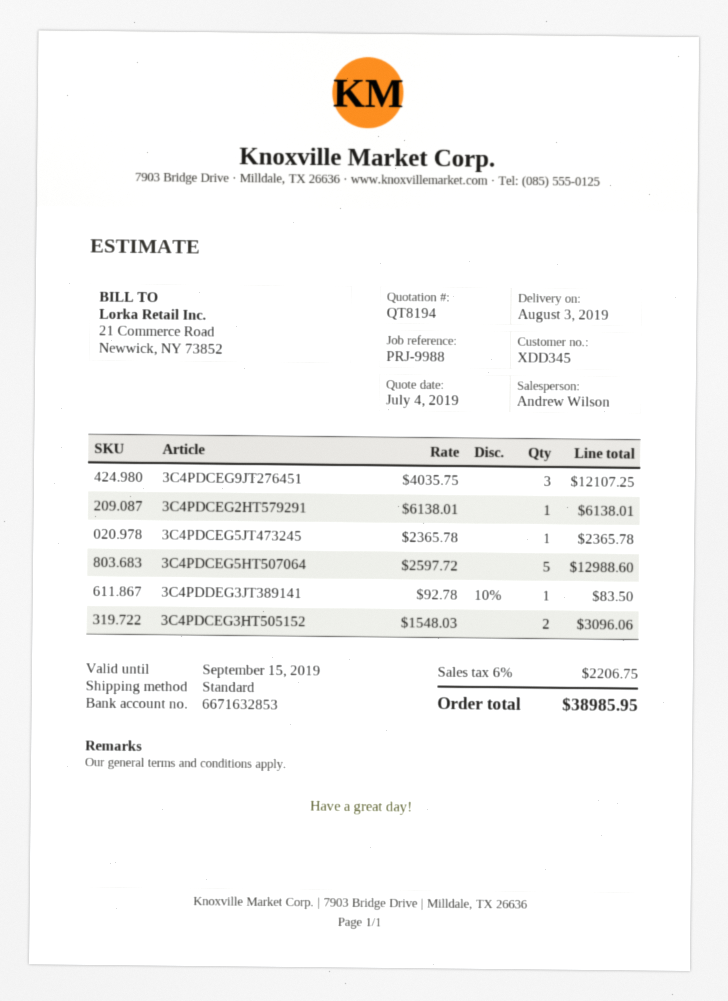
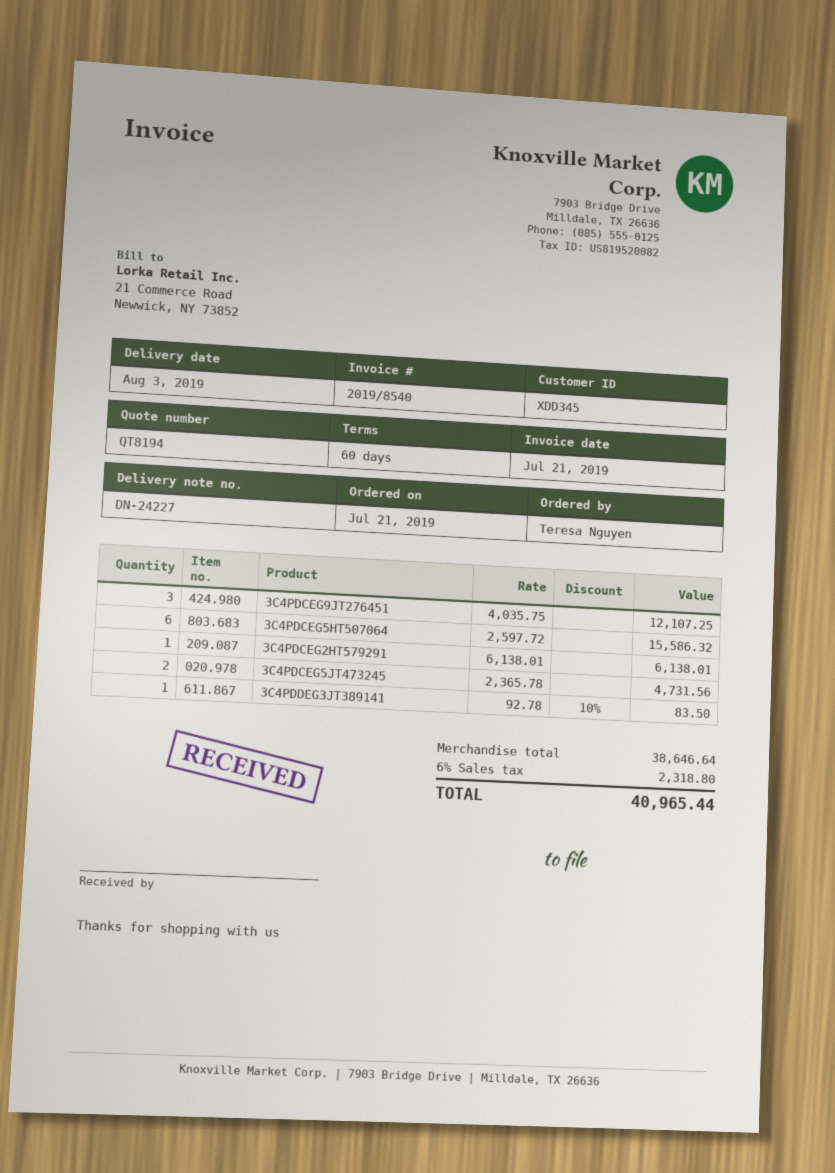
3C4PDCEG5JT473245: 1 x 2365.78 = 2365.78 -> 2 x 2365.78 = 4731.56
3C4PDCEG5HT507064: 5 x 2597.72 = 12988.60 -> 6 x 2597.72 = 15586.32
3C4PDCEG3HT505152: 2 x 1548.03 = 3096.06 -> none
tax: 6% = 2206.75 -> 6% = 2318.80
total: 38985.95 -> 40965.44

